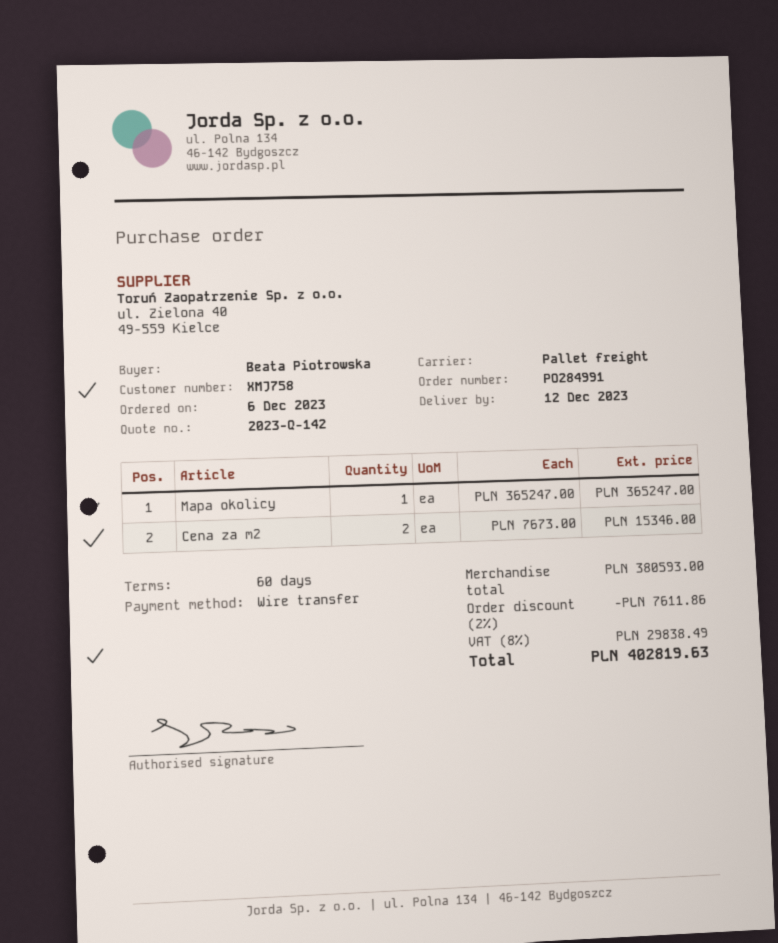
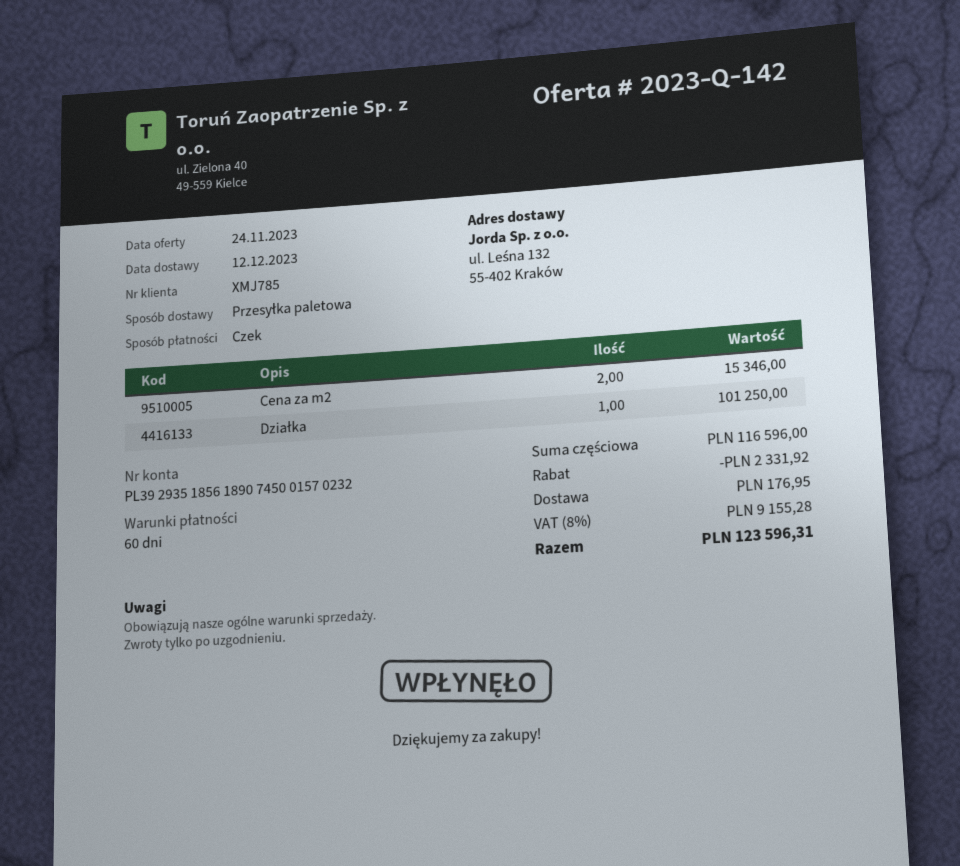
customer number: XMJ758 -> XMJ785
payment method: bank transfer -> cheque
Mapa okolicy: 1 for 365247.00 -> none
Działka: none -> 1 for 101250.00
subtotal: 380593.00 -> 116596.00
discount: 7611.86 -> 2331.92
shipping: none -> 176.95
tax: 8% = 29838.49 -> 8% = 9155.28
total: 402819.63 -> 123596.31

